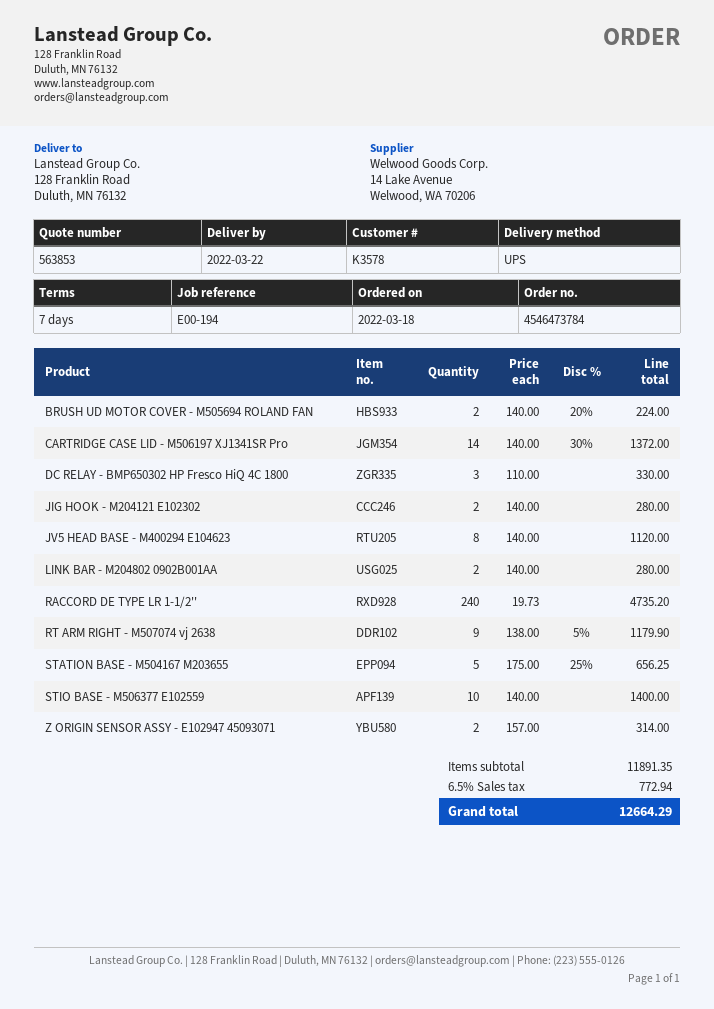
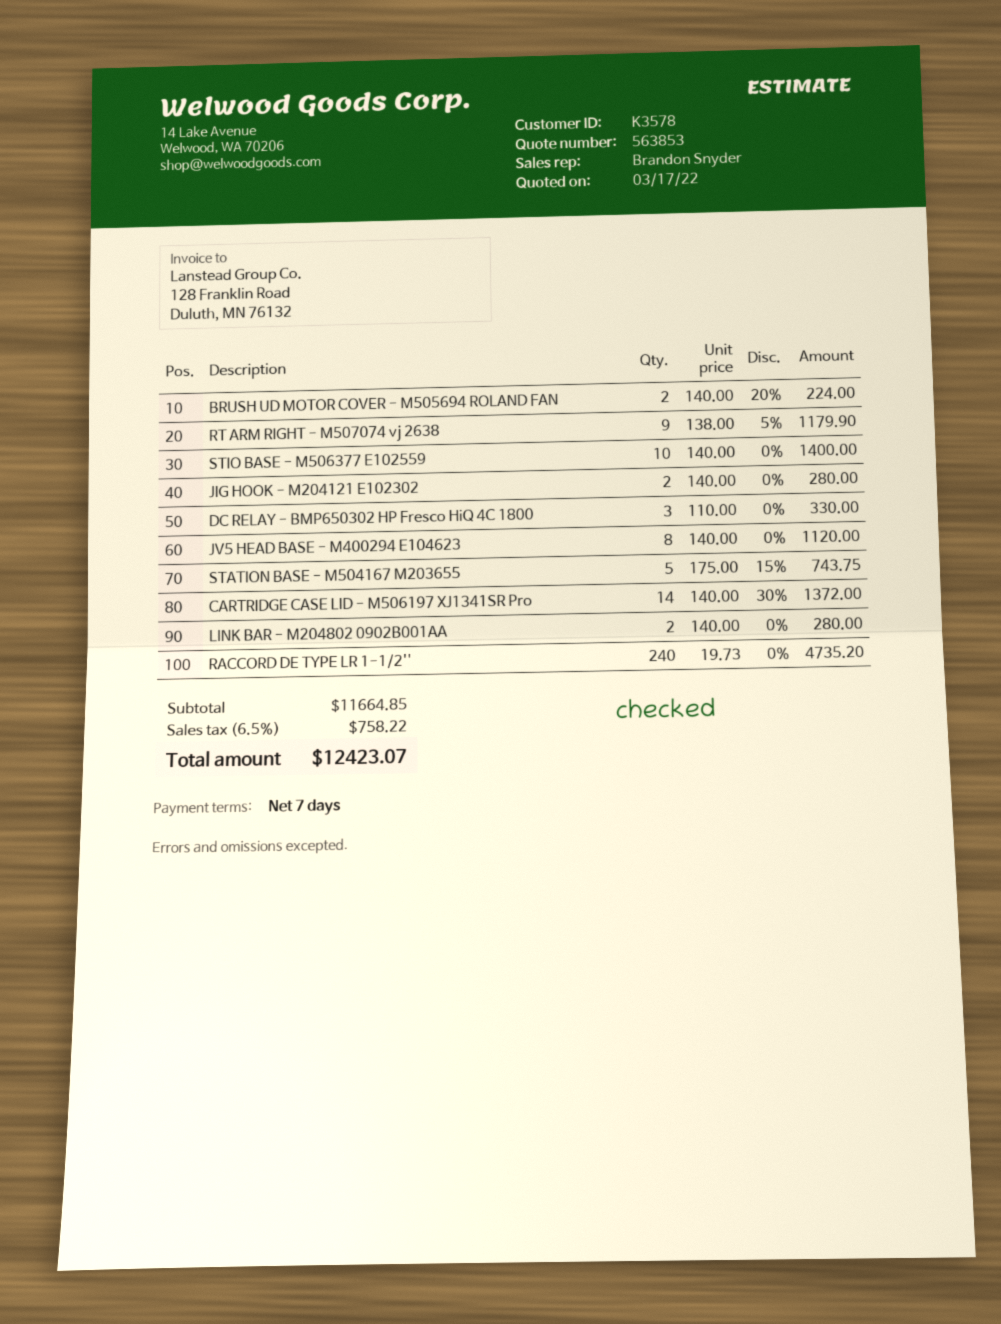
STATION BASE - M504167 M203655: 5 x 175.00 - 25% = 656.25 -> 5 x 175.00 - 15% = 743.75
Z ORIGIN SENSOR ASSY - E102947 45093071: 2 x 157.00 = 314.00 -> none
subtotal: 11891.35 -> 11664.85
tax: 6.5% = 772.94 -> 6.5% = 758.22
total: 12664.29 -> 12423.07

